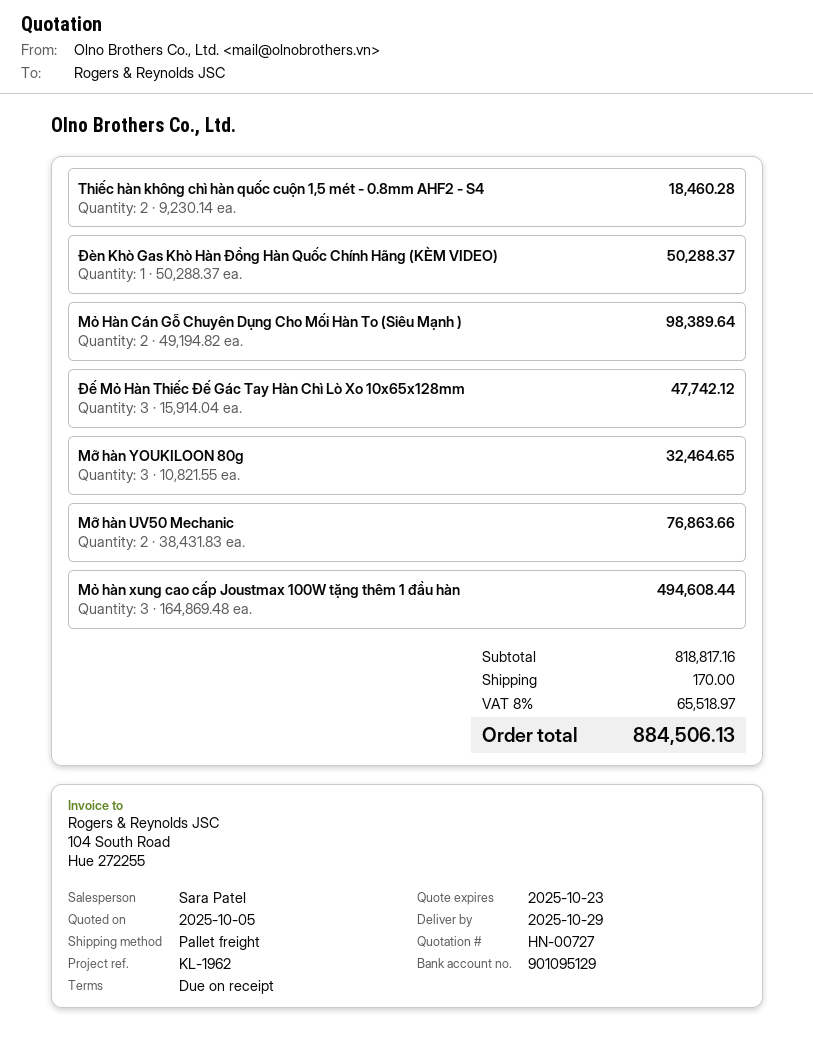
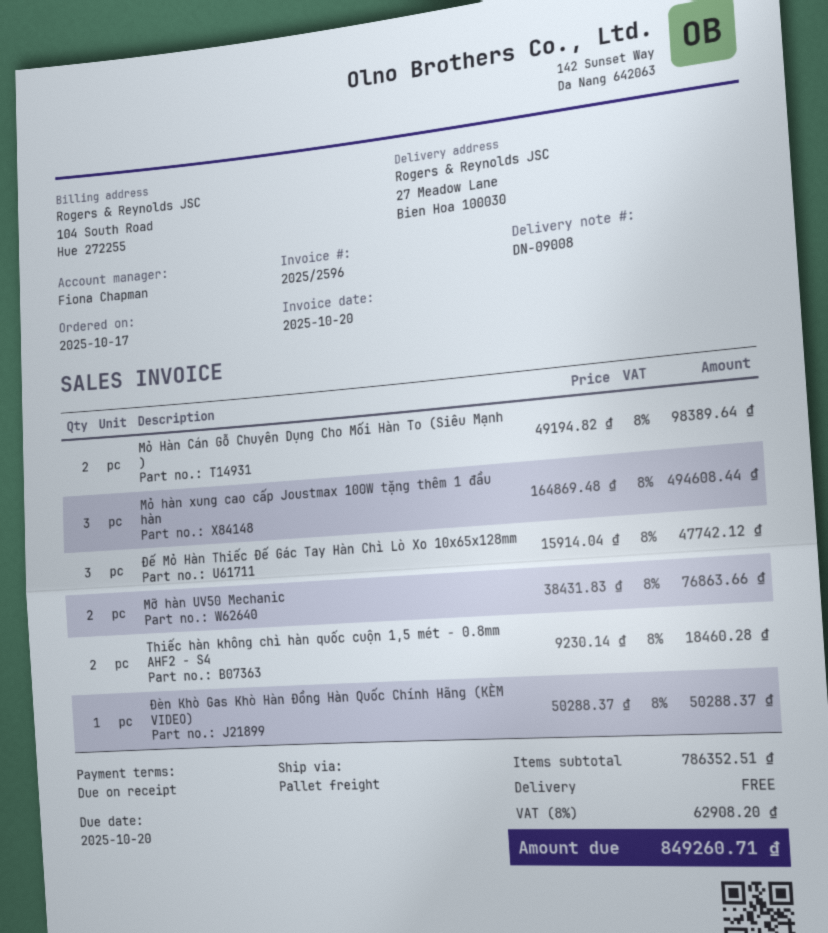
sales rep: Sara Patel -> Fiona Chapman
Mỡ hàn YOUKILOON 80g: 3 x 10821.55 = 32464.65 -> none
subtotal: 818817.16 -> 786352.51
shipping: 170.00 -> 0.00
tax: 8% = 65518.97 -> 8% = 62908.20
total: 884506.13 -> 849260.71

